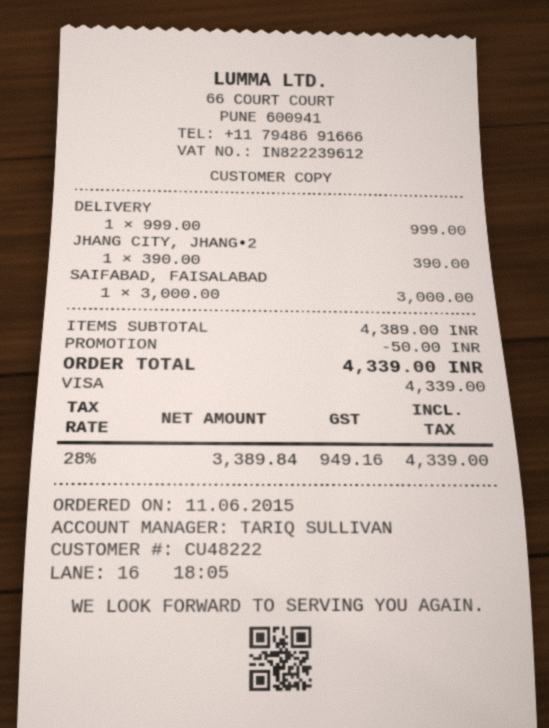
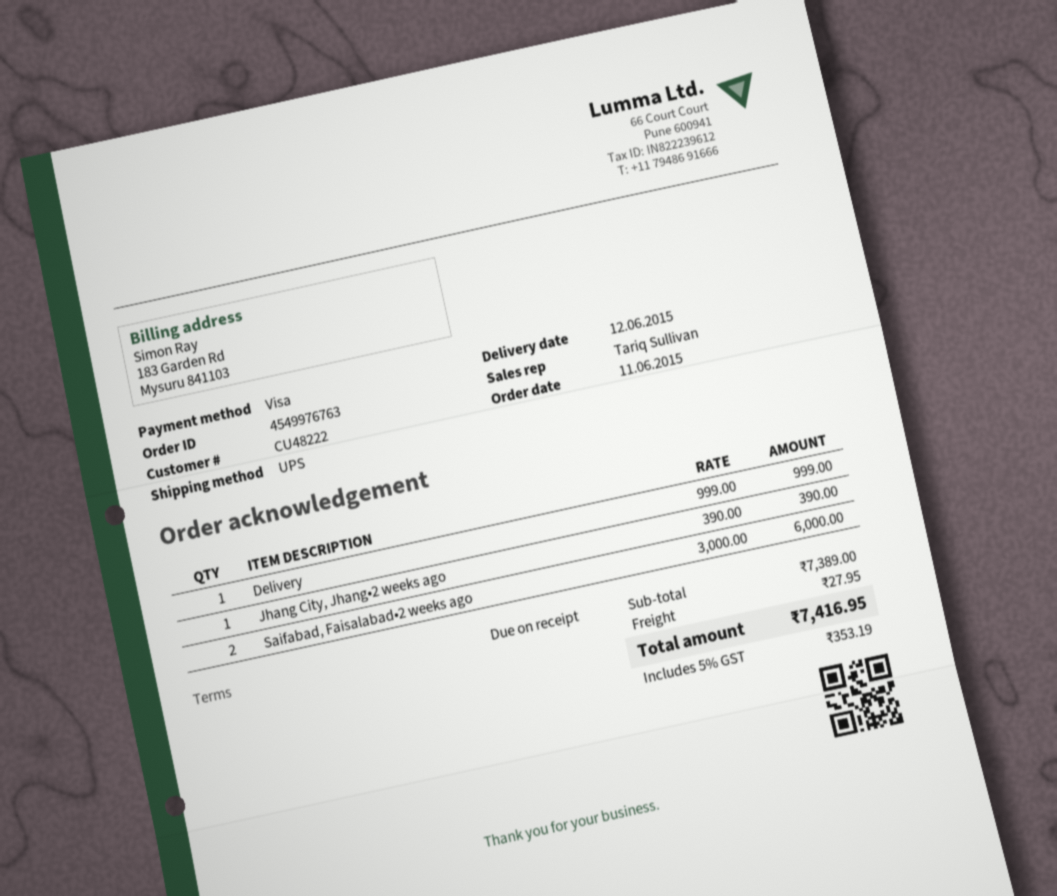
SAIFABAD, FAISALABAD: 1 x 3000.00 = 3000.00 -> 2 x 3000.00 = 6000.00
subtotal: 4389.00 -> 7389.00
discount: 50.00 -> none
shipping: none -> 27.95
tax: 28% = 949.16 -> 5% = 353.19
total: 4339.00 -> 7416.95

